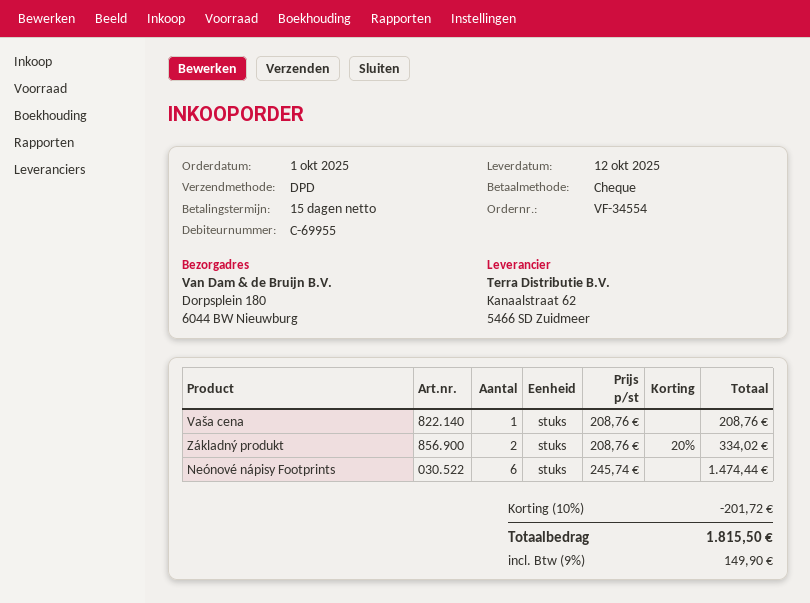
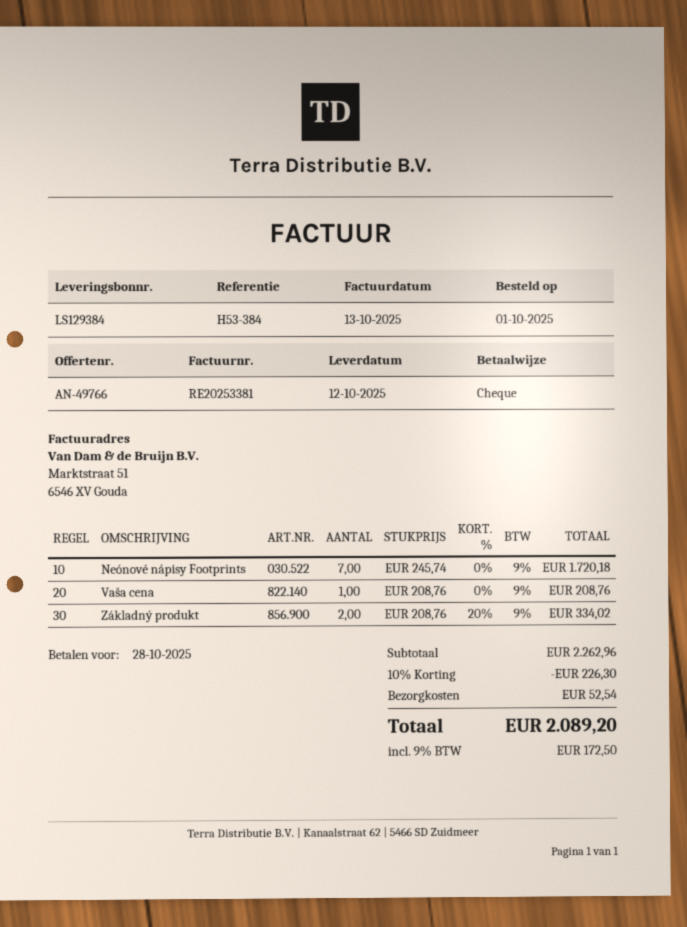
Neónové nápisy Footprints: 6 x 245.74 = 1474.44 -> 7 x 245.74 = 1720.18
discount: 10% = 201.72 -> 10% = 226.30
shipping: none -> 52.54
tax: 9% = 149.90 -> 9% = 172.50
total: 1815.50 -> 2089.20

